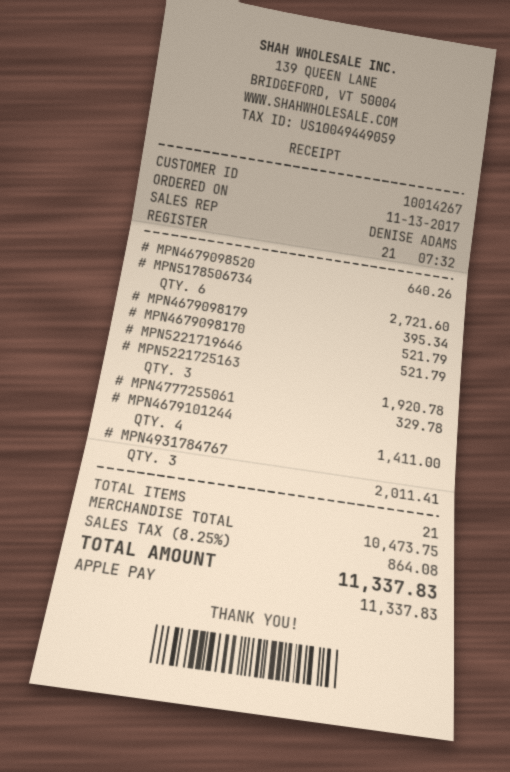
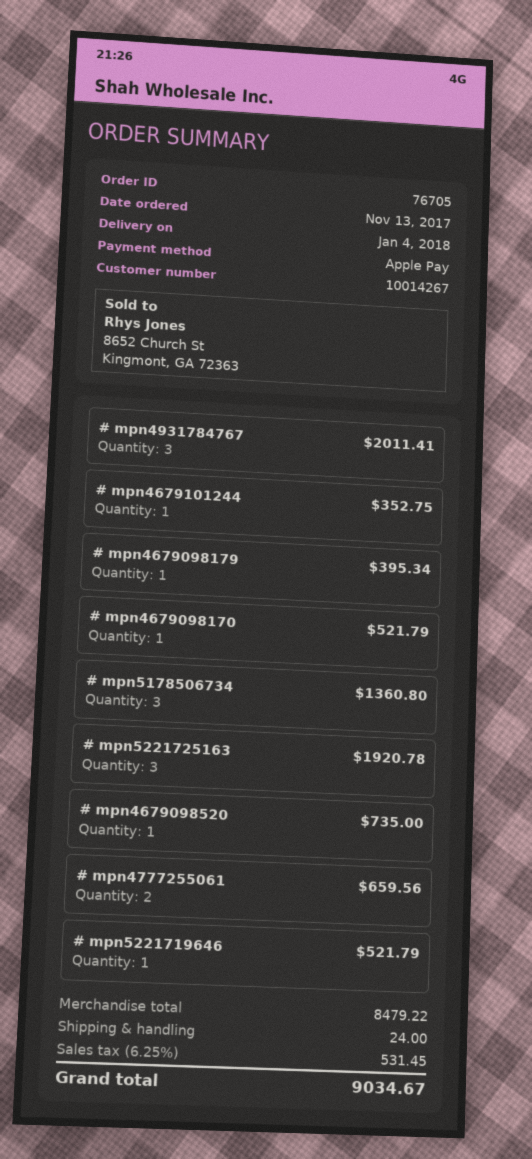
# MPN4679098520: 1 for 640.26 -> 1 for 735.00
# MPN5178506734: 6 for 2721.60 -> 3 for 1360.80
# MPN4777255061: 1 for 329.78 -> 2 for 659.56
# MPN4679101244: 4 for 1411.00 -> 1 for 352.75
subtotal: 10473.75 -> 8479.22
shipping: none -> 24.00
tax: 8.25% = 864.08 -> 6.25% = 531.45
total: 11337.83 -> 9034.67

